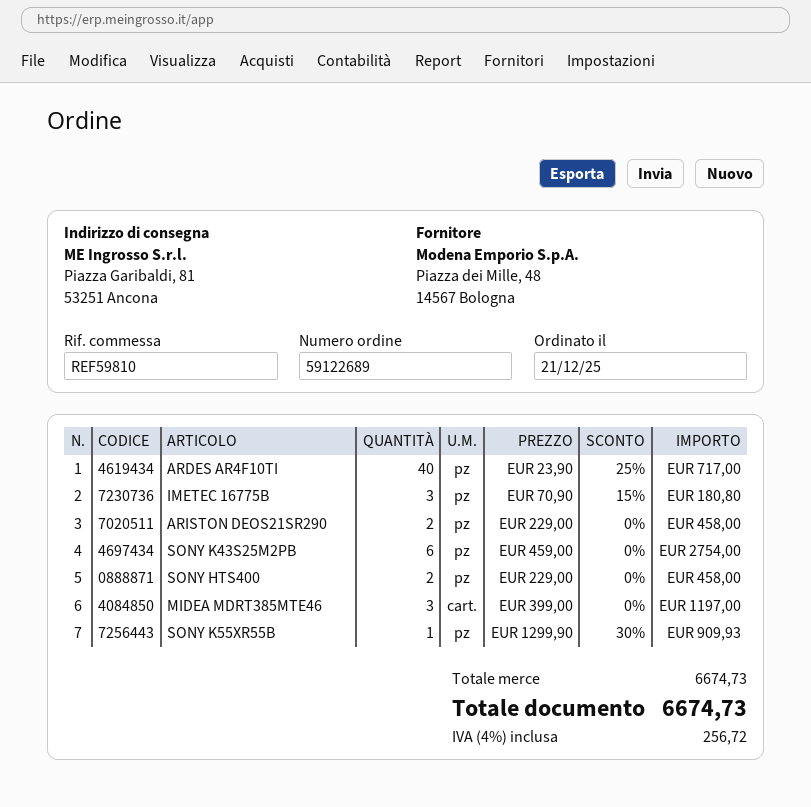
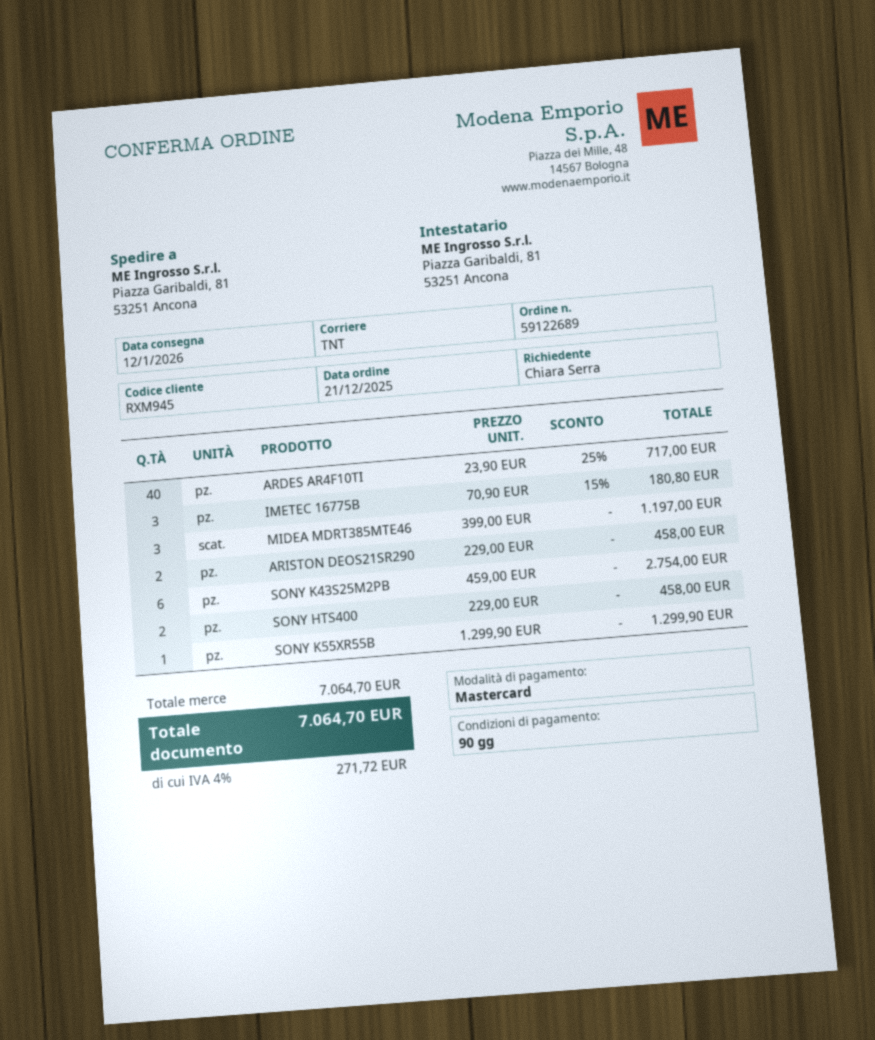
SONY K55XR55B: 1 x 1299.90 - 30% = 909.93 -> 1 x 1299.90 = 1299.90
subtotal: 6674.73 -> 7064.70
tax: 4% = 256.72 -> 4% = 271.72
total: 6674.73 -> 7064.70

